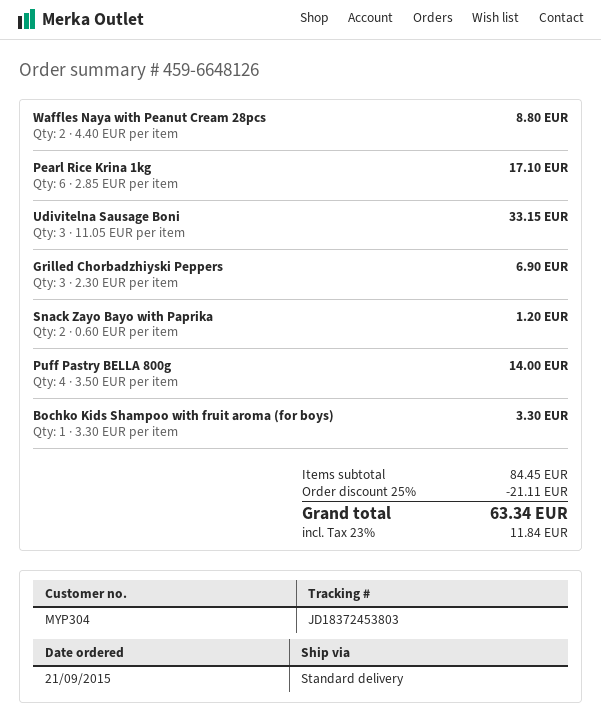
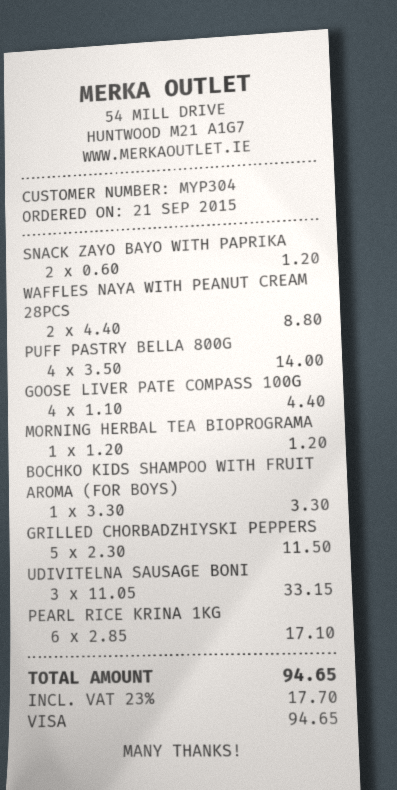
Grilled Chorbadzhiyski Peppers: 3 x 2.30 = 6.90 -> 5 x 2.30 = 11.50
GOOSE LIVER PATE COMPASS 100G: none -> 4 x 1.10 = 4.40
МORNING НERBAL ТЕA BIOPROGRAMA: none -> 1 x 1.20 = 1.20
discount: 25% = 21.11 -> none
tax: 23% = 11.84 -> 23% = 17.70
total: 63.34 -> 94.65

